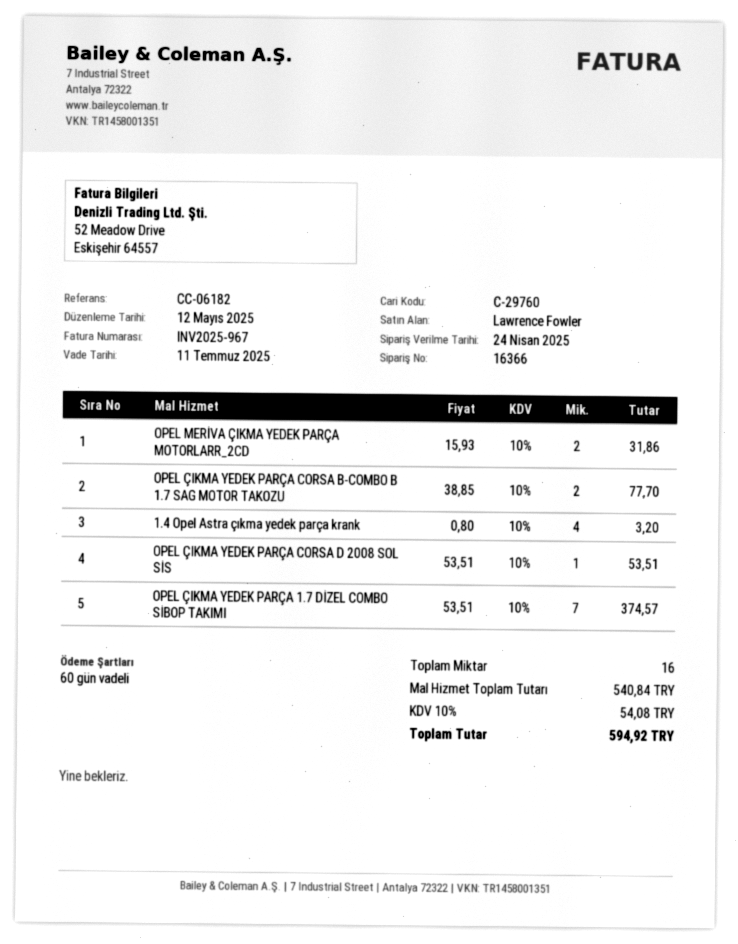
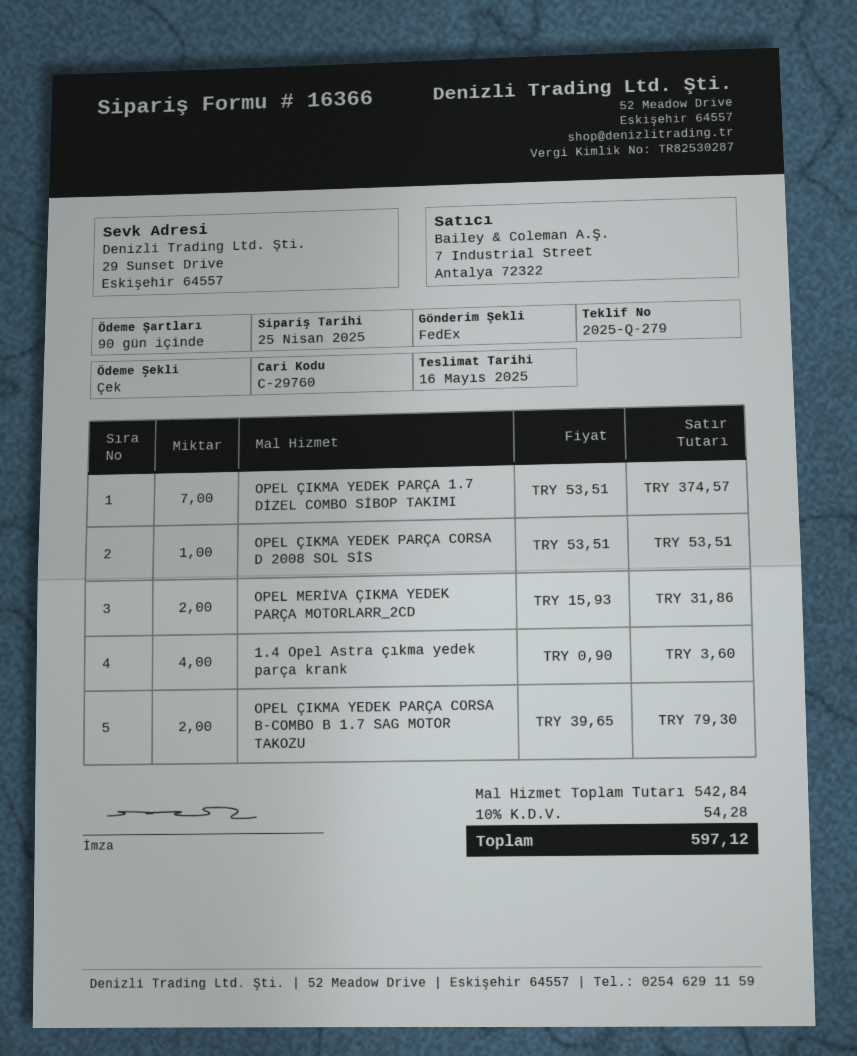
order date: 2025-04-24 -> 2025-04-25
payment terms: 60 days -> 90 days
OPEL ÇIKMA YEDEK PARÇA CORSA B-COMBO B 1.7 SAG MOTOR TAKOZU: 2 x 38.85 = 77.70 -> 2 x 39.65 = 79.30
1.4 Opel Astra çıkma yedek parça krank: 4 x 0.80 = 3.20 -> 4 x 0.90 = 3.60
subtotal: 540.84 -> 542.84
tax: 10% = 54.08 -> 10% = 54.28
total: 594.92 -> 597.12

